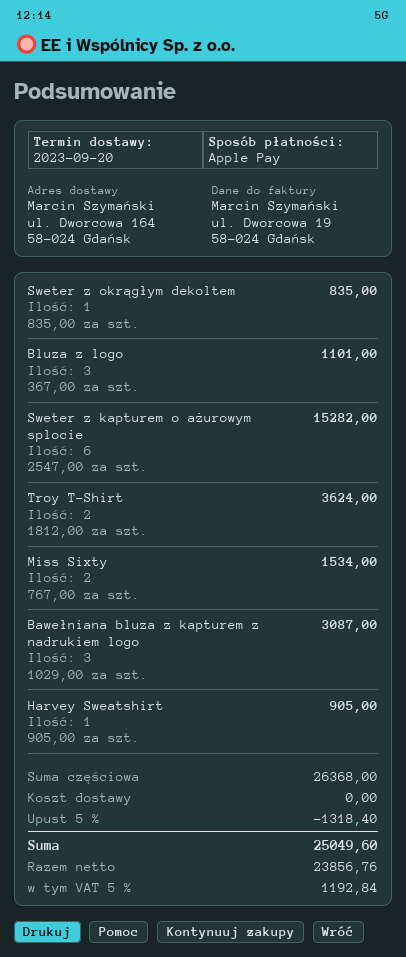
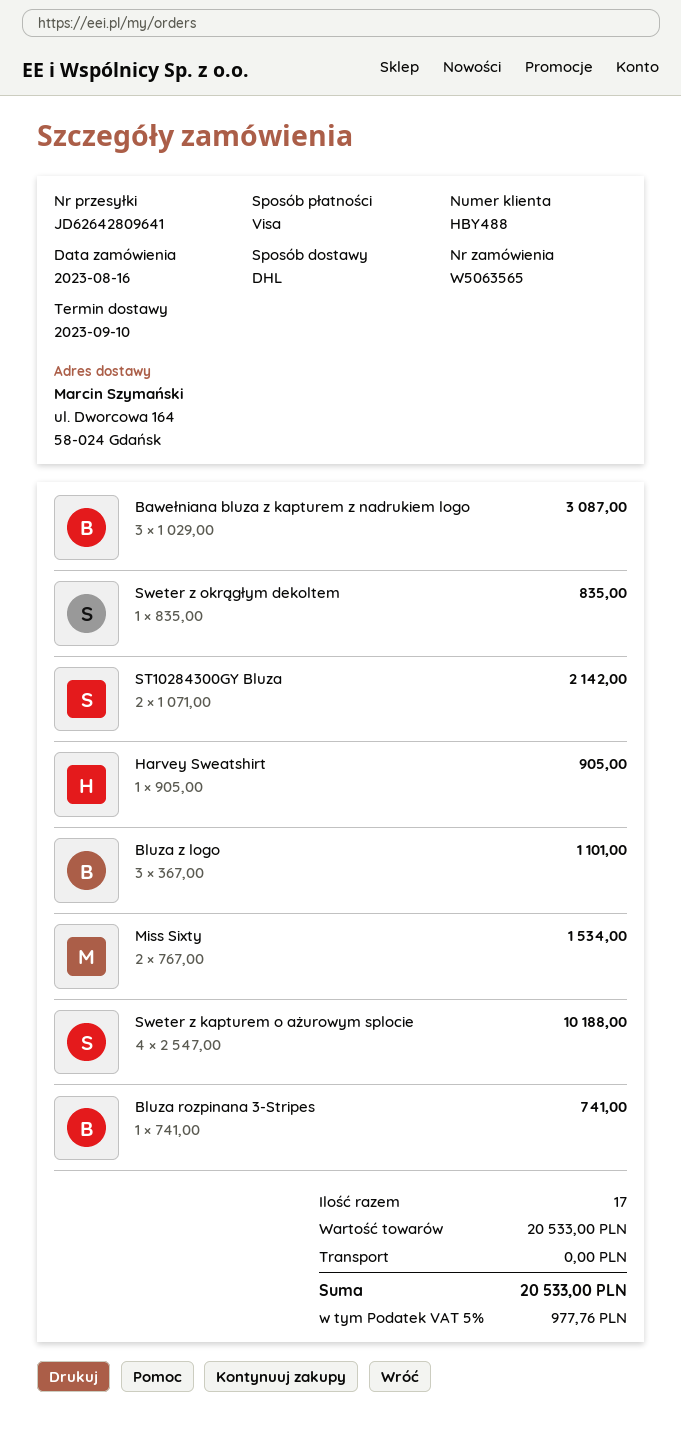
delivery date: 2023-09-20 -> 2023-09-10
payment method: Apple Pay -> Visa
Sweter z kapturem o ażurowym splocie: 6 x 2547.00 = 15282.00 -> 4 x 2547.00 = 10188.00
Troy T-Shirt: 2 x 1812.00 = 3624.00 -> none
ST10284300GY Bluza: none -> 2 x 1071.00 = 2142.00
Bluza rozpinana 3-Stripes: none -> 1 x 741.00 = 741.00
subtotal: 26368.00 -> 20533.00
discount: 5% = 1318.40 -> none
tax: 5% = 1192.84 -> 5% = 977.76
total: 25049.60 -> 20533.00

